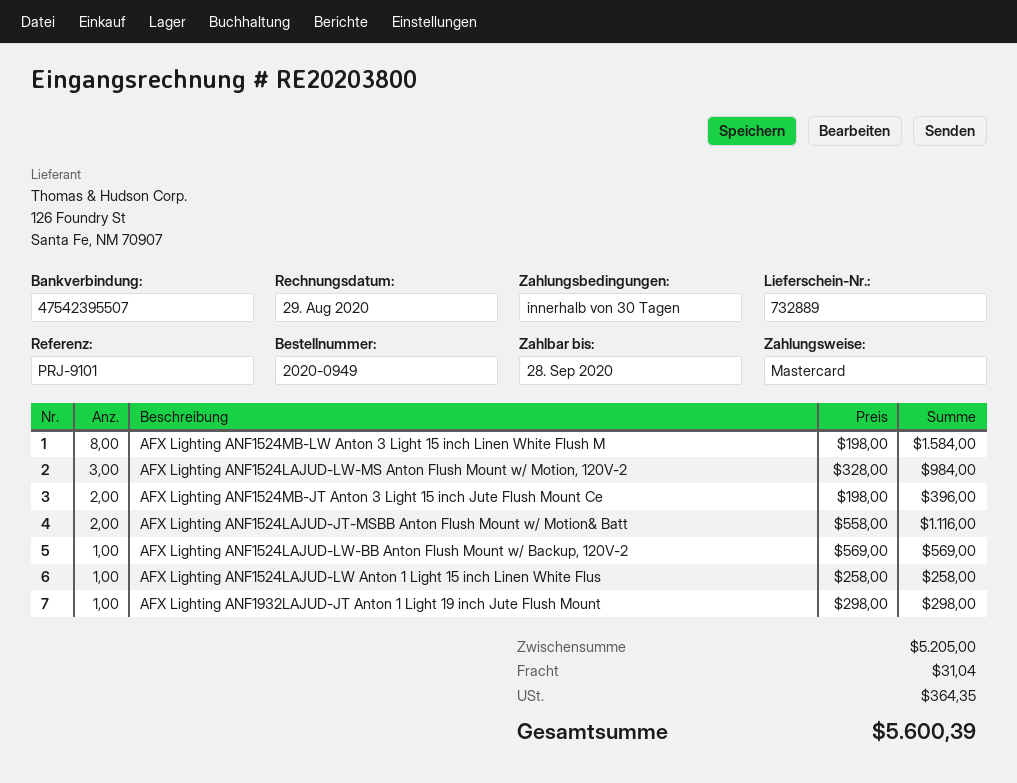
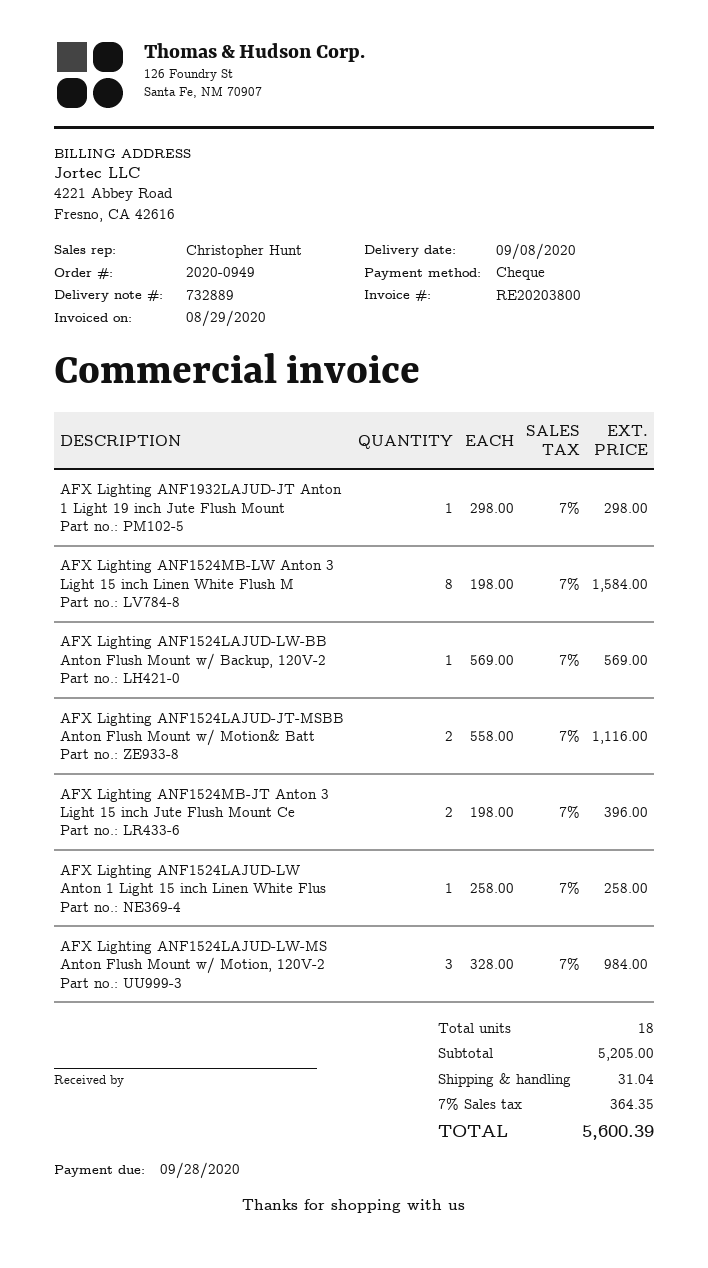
payment method: Mastercard -> cheque

